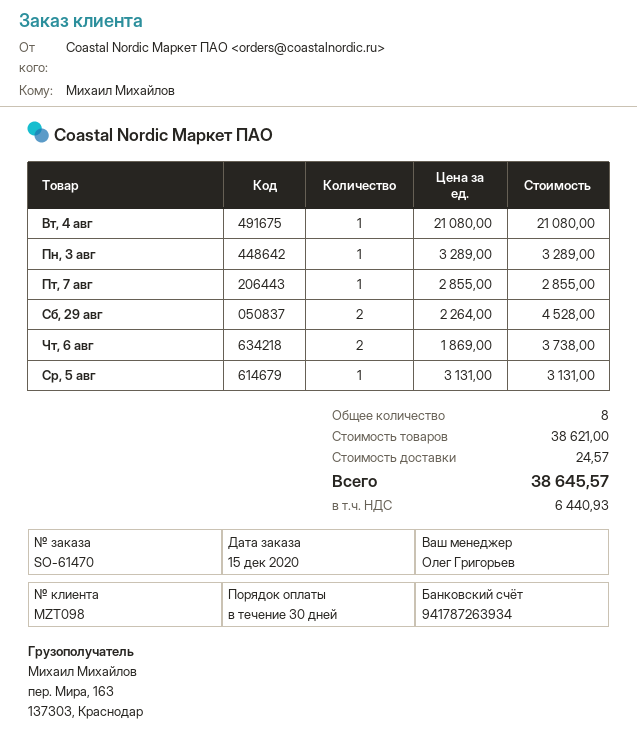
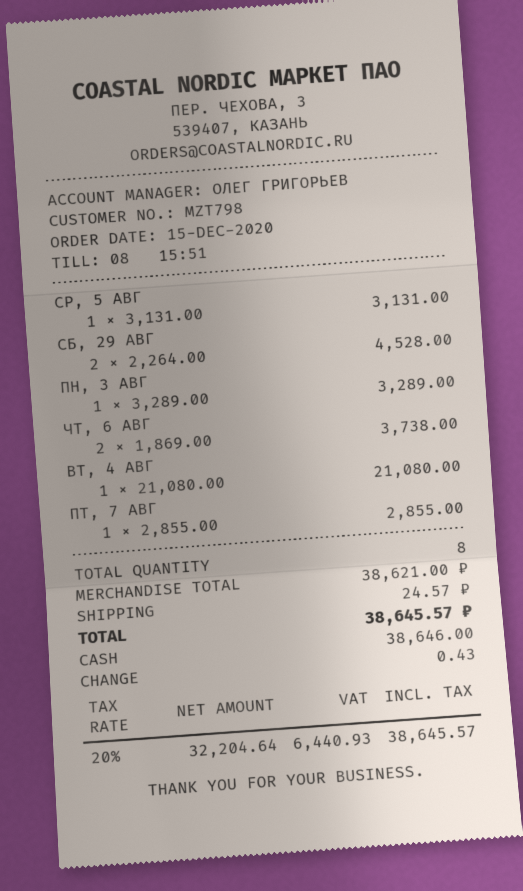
customer number: MZT098 -> MZT798

